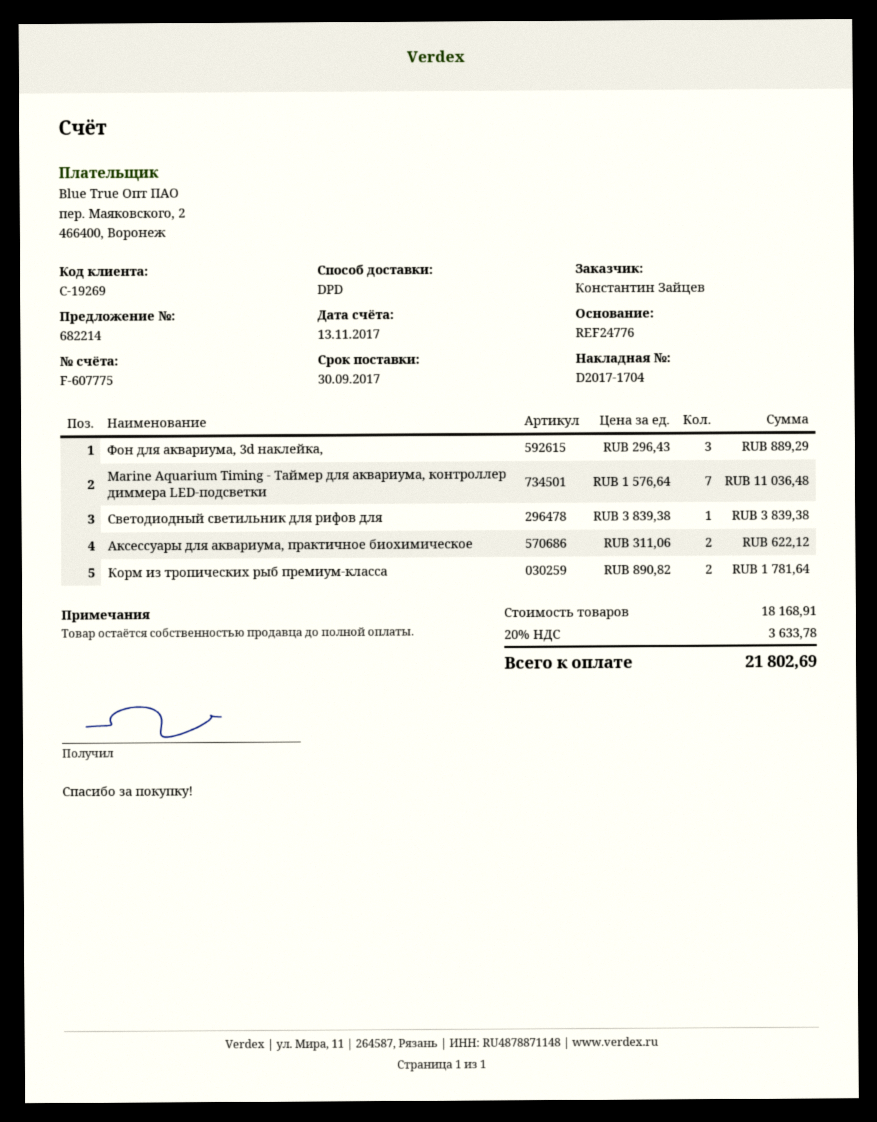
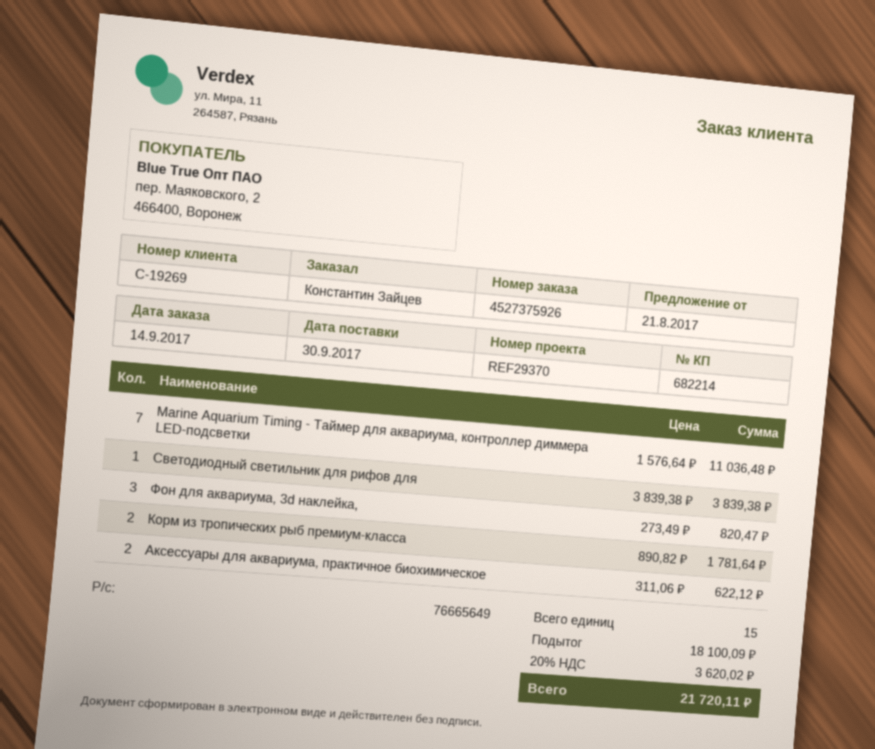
reference: REF24776 -> REF29370
Фон для аквариума, 3d наклейка,: 3 x 296.43 = 889.29 -> 3 x 273.49 = 820.47
subtotal: 18168.91 -> 18100.09
tax: 20% = 3633.78 -> 20% = 3620.02
total: 21802.69 -> 21720.11

